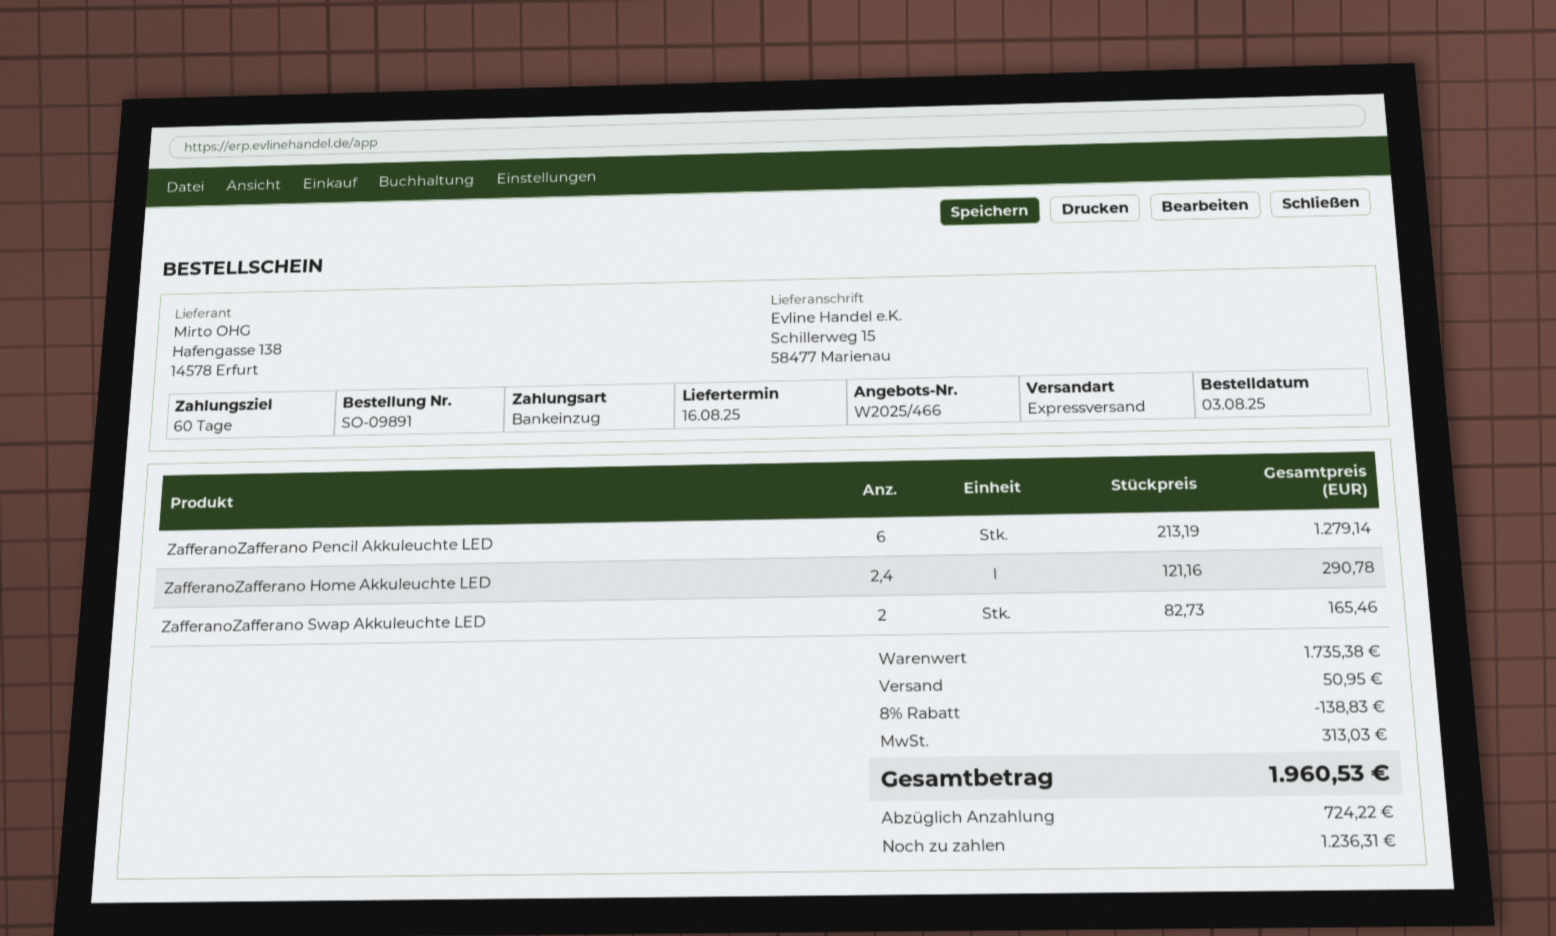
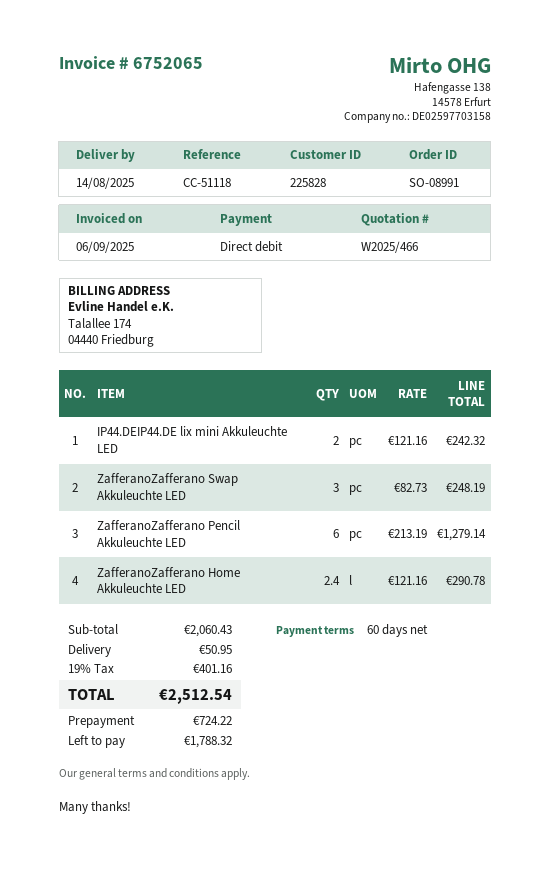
order number: SO-09891 -> SO-08991
delivery date: 2025-08-16 -> 2025-08-14
ZafferanoZafferano Swap Akkuleuchte LED: 2 x 82.73 = 165.46 -> 3 x 82.73 = 248.19
IP44.DEIP44.DE lix mini Akkuleuchte LED: none -> 2 x 121.16 = 242.32
subtotal: 1735.38 -> 2060.43
discount: 8% = 138.83 -> none
tax: 313.03 -> 401.16
total: 1960.53 -> 2512.54
balance: 1236.31 -> 1788.32

